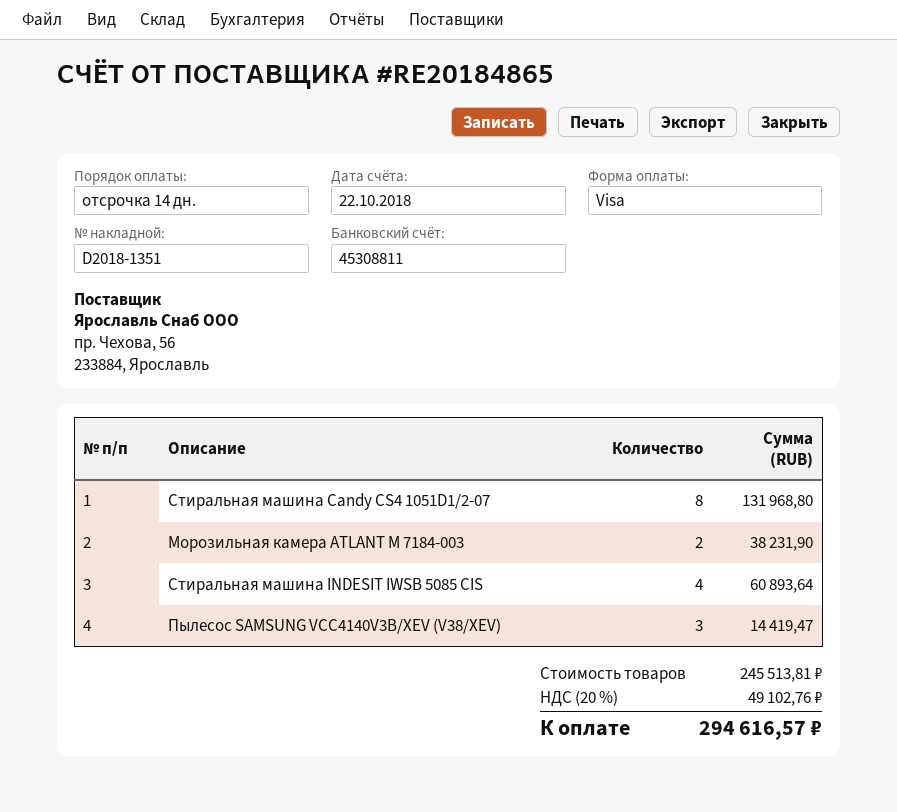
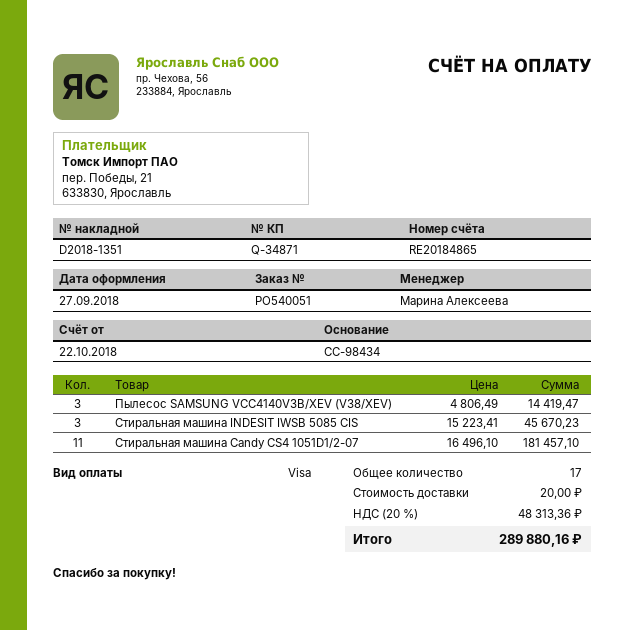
Стиральная машина Candy CS4 1051D1/2-07: 8 for 131968.80 -> 11 for 181457.10
Морозильная камера ATLANT М 7184-003: 2 for 38231.90 -> none
Стиральная машина INDESIT IWSB 5085 CIS: 4 for 60893.64 -> 3 for 45670.23
shipping: none -> 20.00
tax: 20% = 49102.76 -> 20% = 48313.36
total: 294616.57 -> 289880.16

